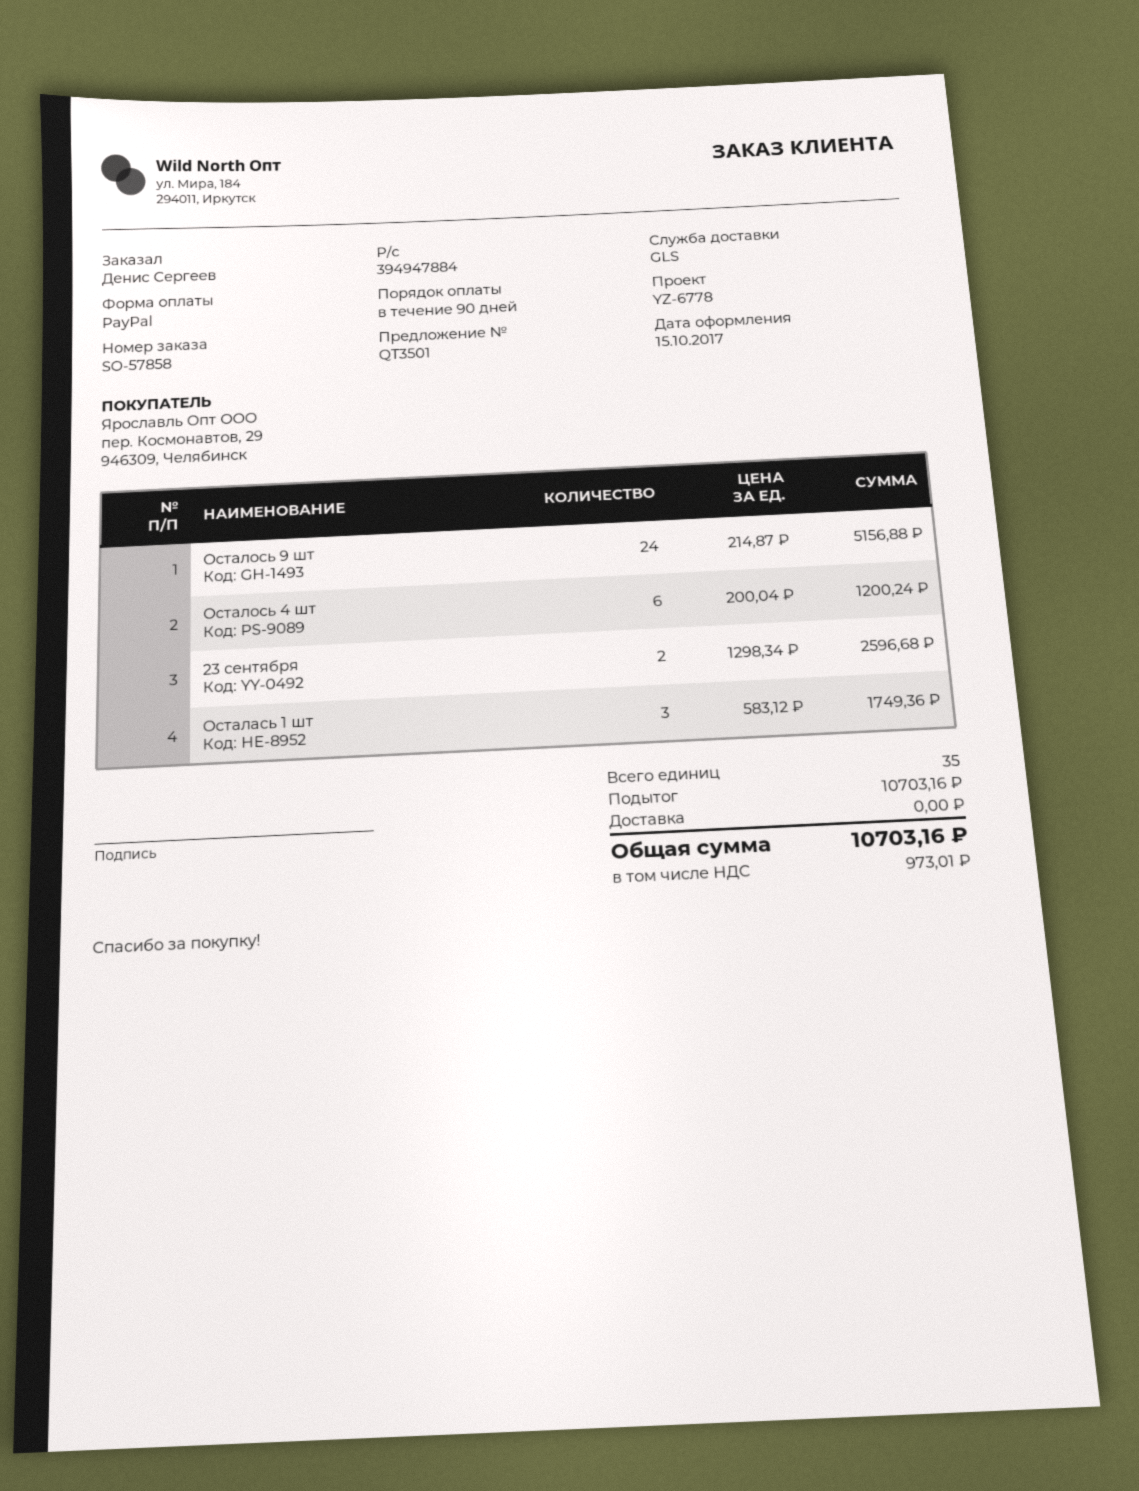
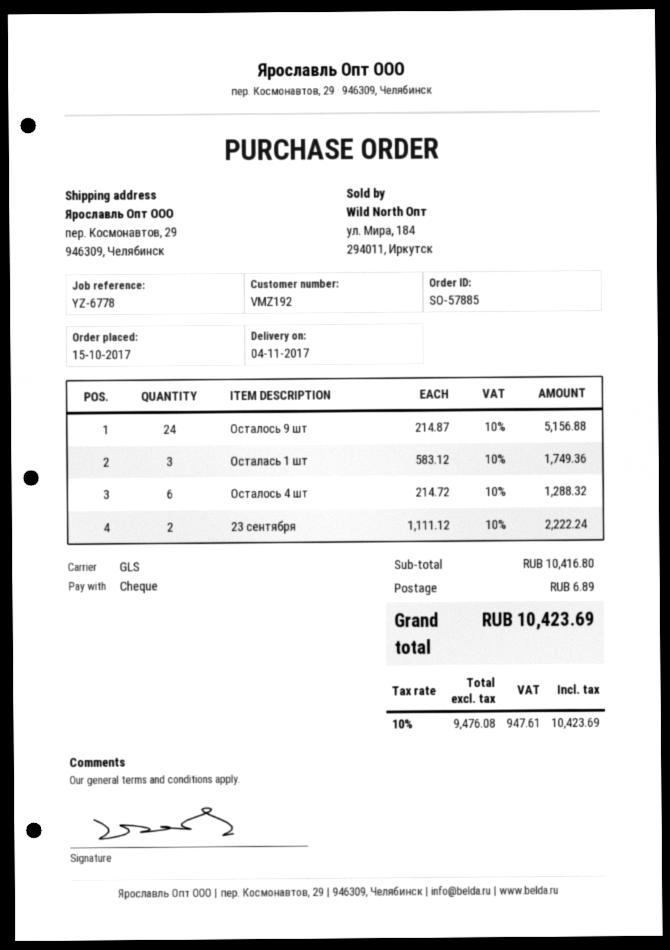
order number: SO-57858 -> SO-57885
payment method: PayPal -> cheque
Осталось 4 шт: 6 x 200.04 = 1200.24 -> 6 x 214.72 = 1288.32
23 сентября: 2 x 1298.34 = 2596.68 -> 2 x 1111.12 = 2222.24
subtotal: 10703.16 -> 10416.80
shipping: 0.00 -> 6.89
tax: 973.01 -> 947.61
total: 10703.16 -> 10423.69

